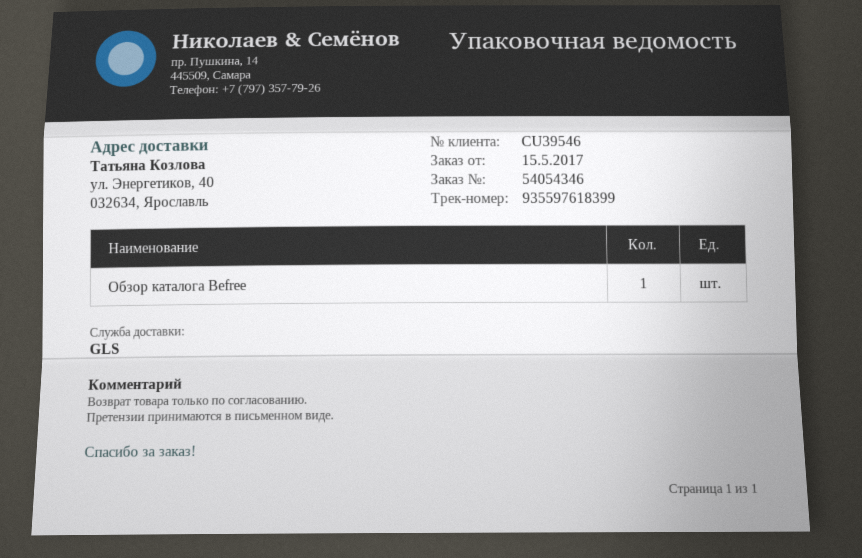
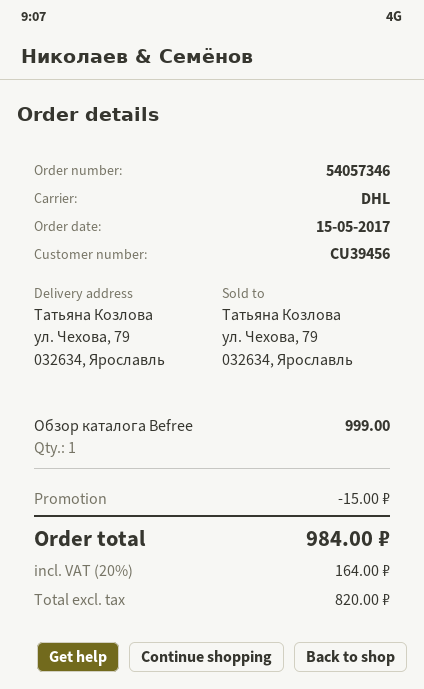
order number: 54054346 -> 54057346
customer number: CU39546 -> CU39456
shipping method: GLS -> DHL
ship to: ул. Энергетиков, 40, 032634, Ярославль -> ул. Чехова, 79, 032634, Ярославль

